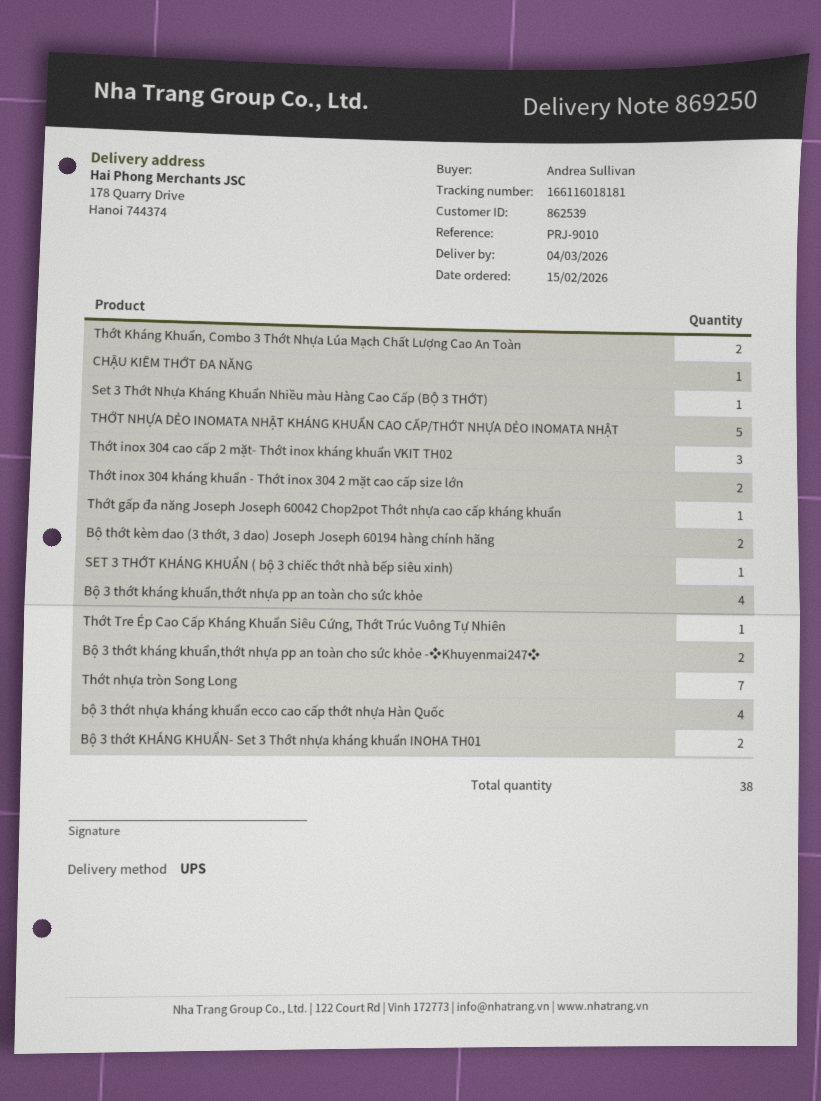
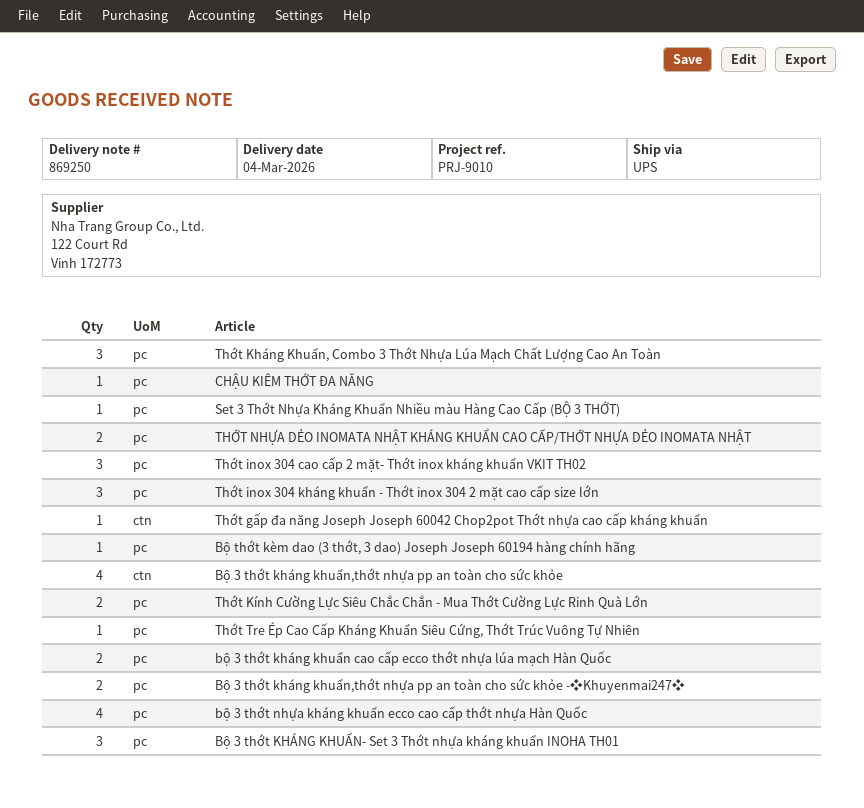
Thớt Kháng Khuẩn, Combo 3 Thớt Nhựa Lúa Mạch Chất Lượng Cao An Toàn: 2 -> 3
THỚT NHỰA DẺO INOMATA NHẬT KHÁNG KHUẨN CAO CẤP/THỚT NHỰA DẺO INOMATA NHẬT: 5 -> 2
Thớt inox 304 kháng khuẩn - Thớt inox 304 2 mặt cao cấp size lớn: 2 -> 3
Bộ thớt kèm dao (3 thớt, 3 dao) Joseph Joseph 60194 hàng chính hãng: 2 -> 1
SET 3 THỚT KHÁNG KHUẨN ( bộ 3 chiếc thớt nhà bếp siêu xinh): 1 -> none
Thớt nhựa tròn Song Long: 7 -> none
Bộ 3 thớt KHÁNG KHUẨN- Set 3 Thớt nhựa kháng khuẩn INOHA TH01: 2 -> 3
Thớt Kính Cường Lực Siêu Chắc Chắn - Mua Thớt Cường Lực Rinh Quà Lớn: none -> 2
bộ 3 thớt kháng khuẩn cao cấp ecco thớt nhựa lúa mạch Hàn Quốc: none -> 2

